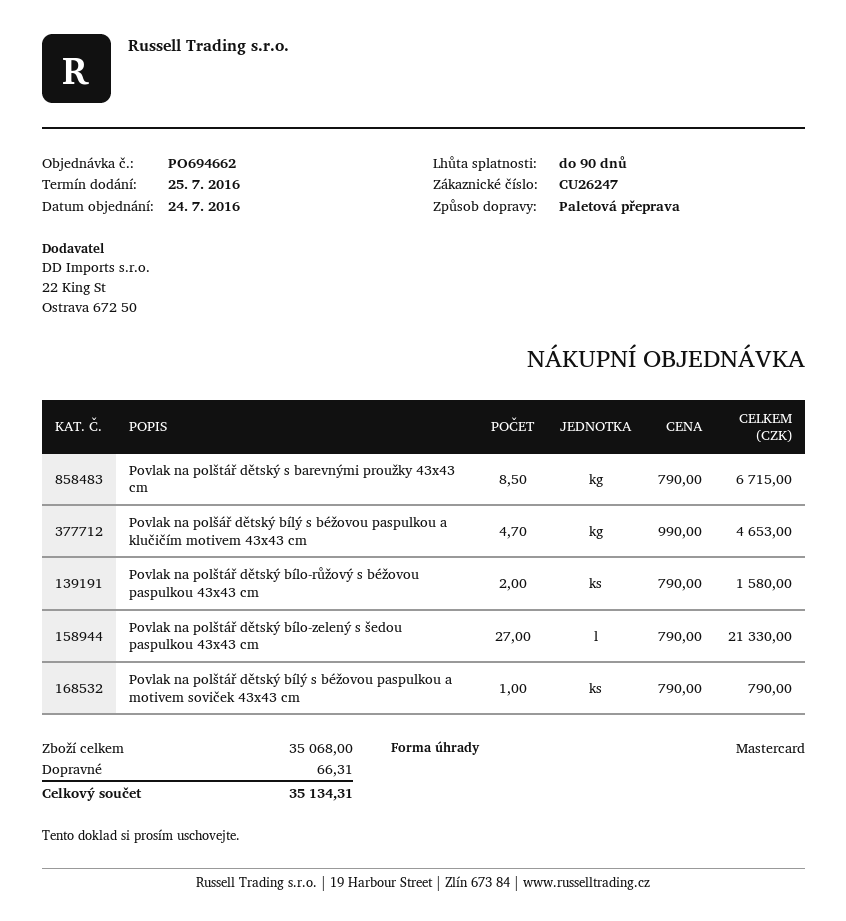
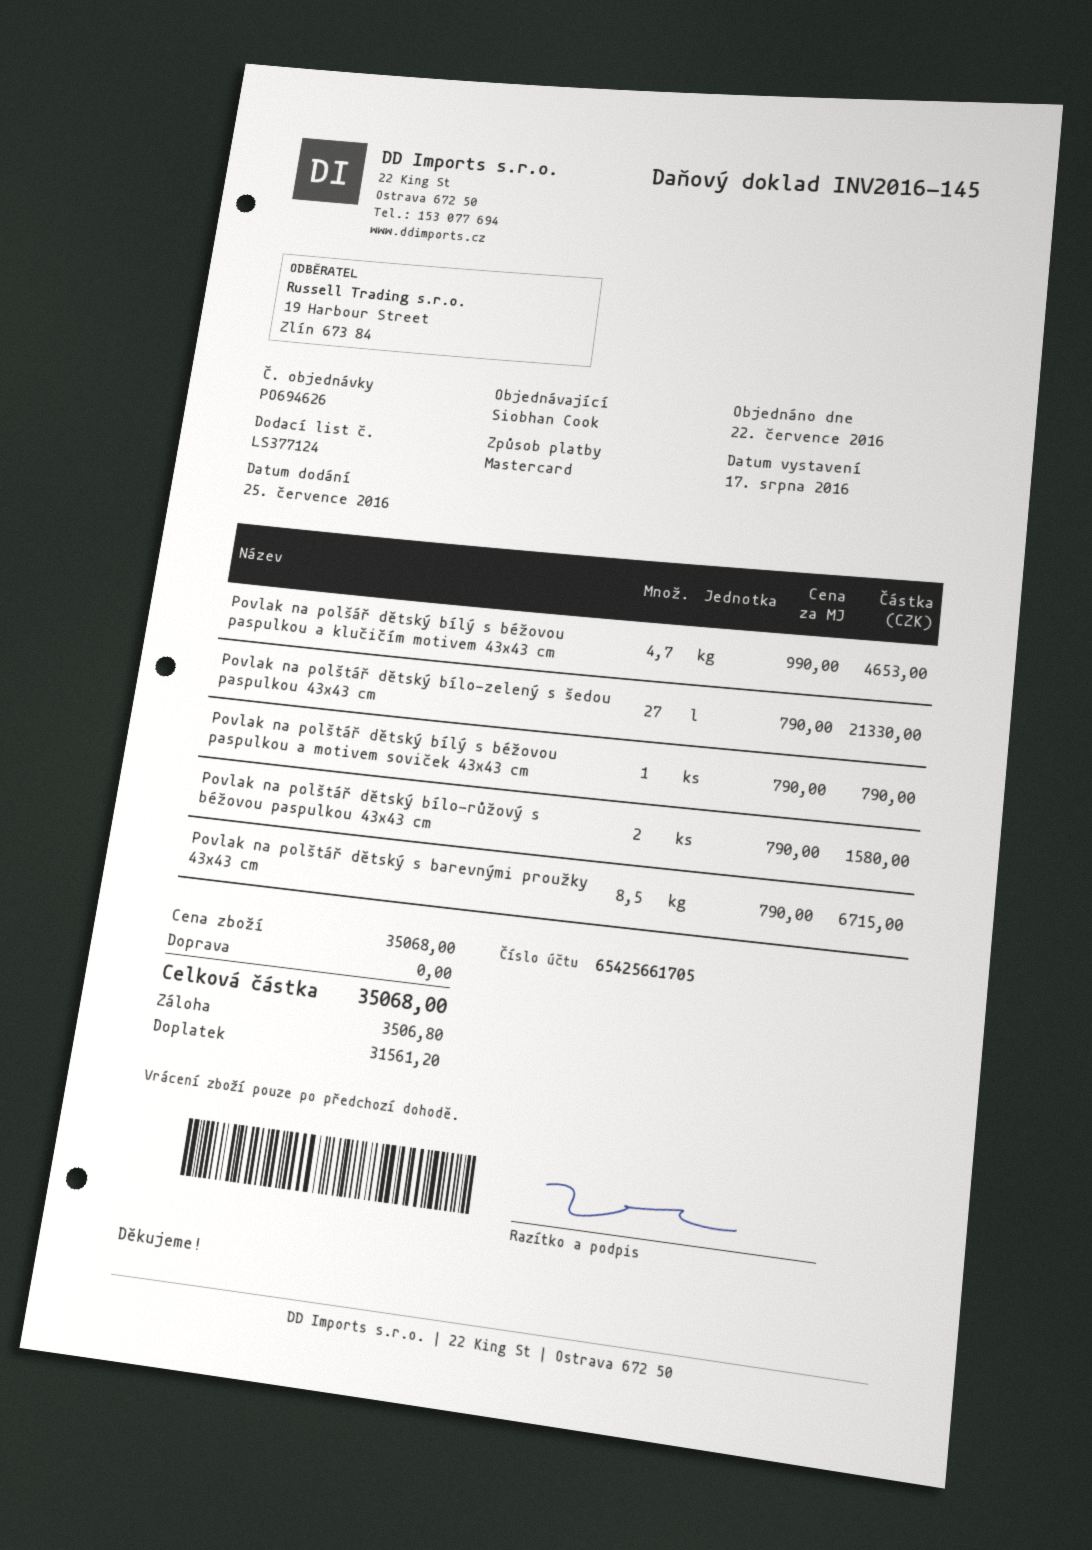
order number: PO694662 -> PO694626
order date: 2016-07-24 -> 2016-07-22
shipping: 66.31 -> 0.00
total: 35134.31 -> 35068.00

